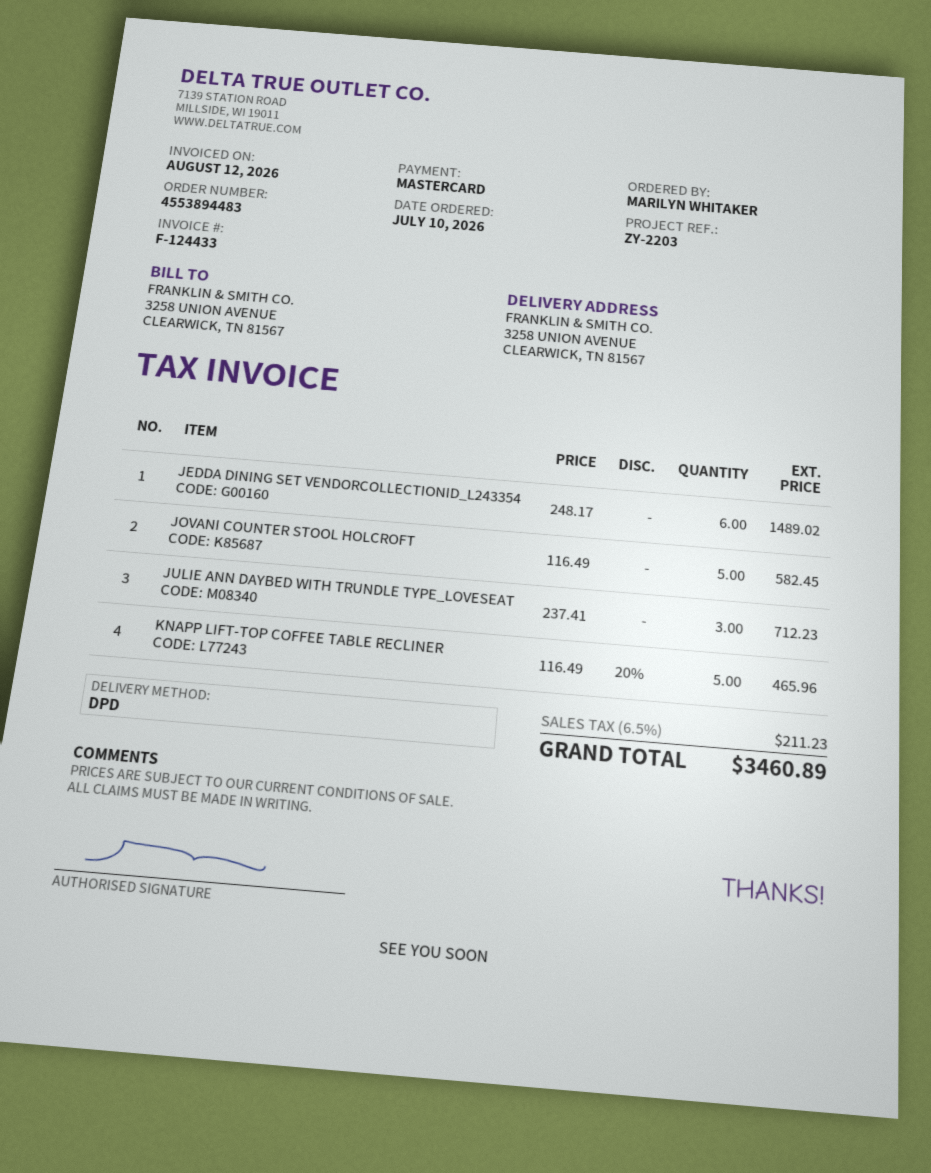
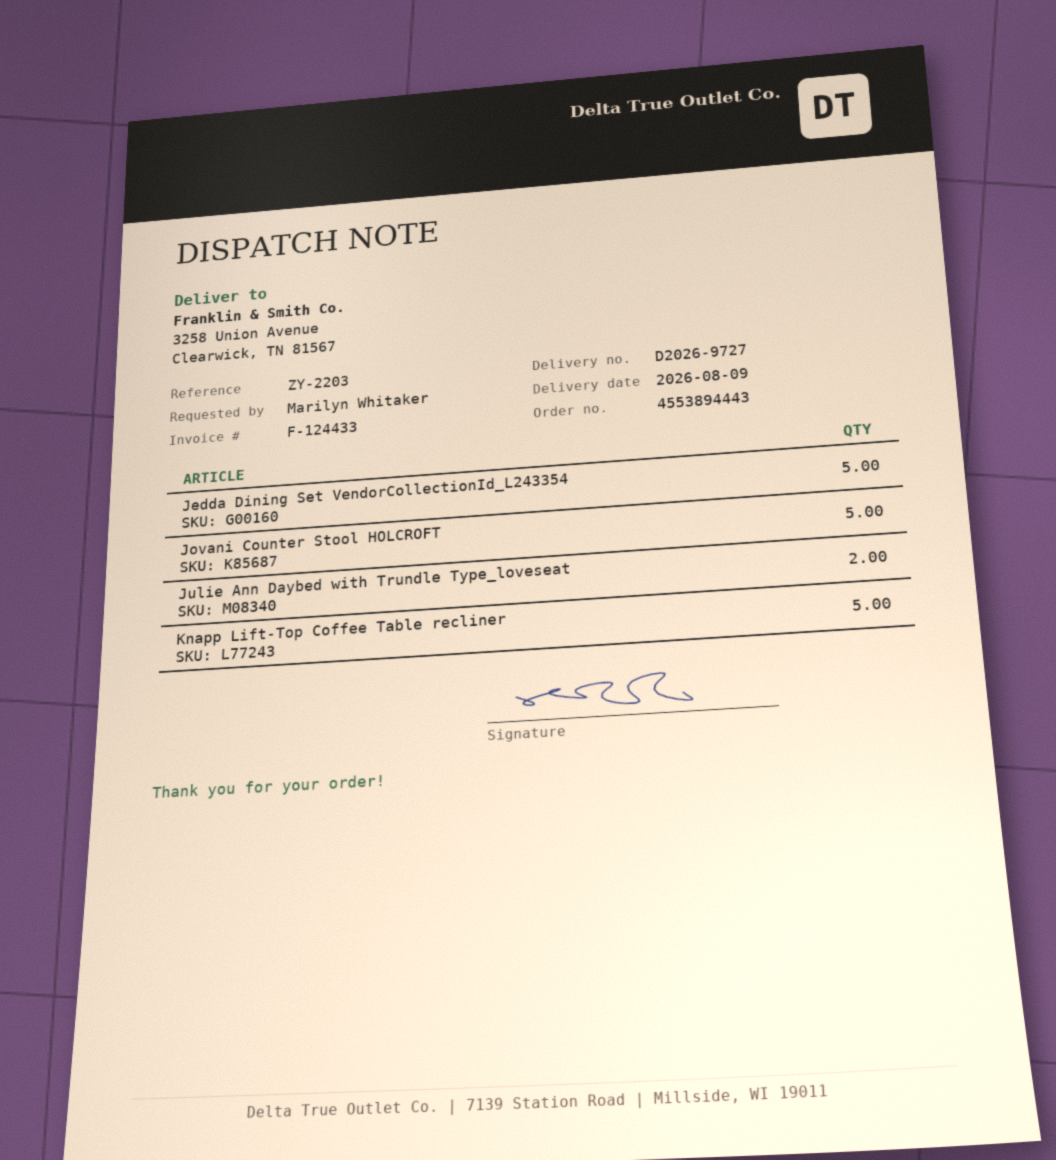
order number: 4553894483 -> 4553894443
JEDDA DINING SET VENDORCOLLECTIONID_L243354: 6 -> 5
JULIE ANN DAYBED WITH TRUNDLE TYPE_LOVESEAT: 3 -> 2

